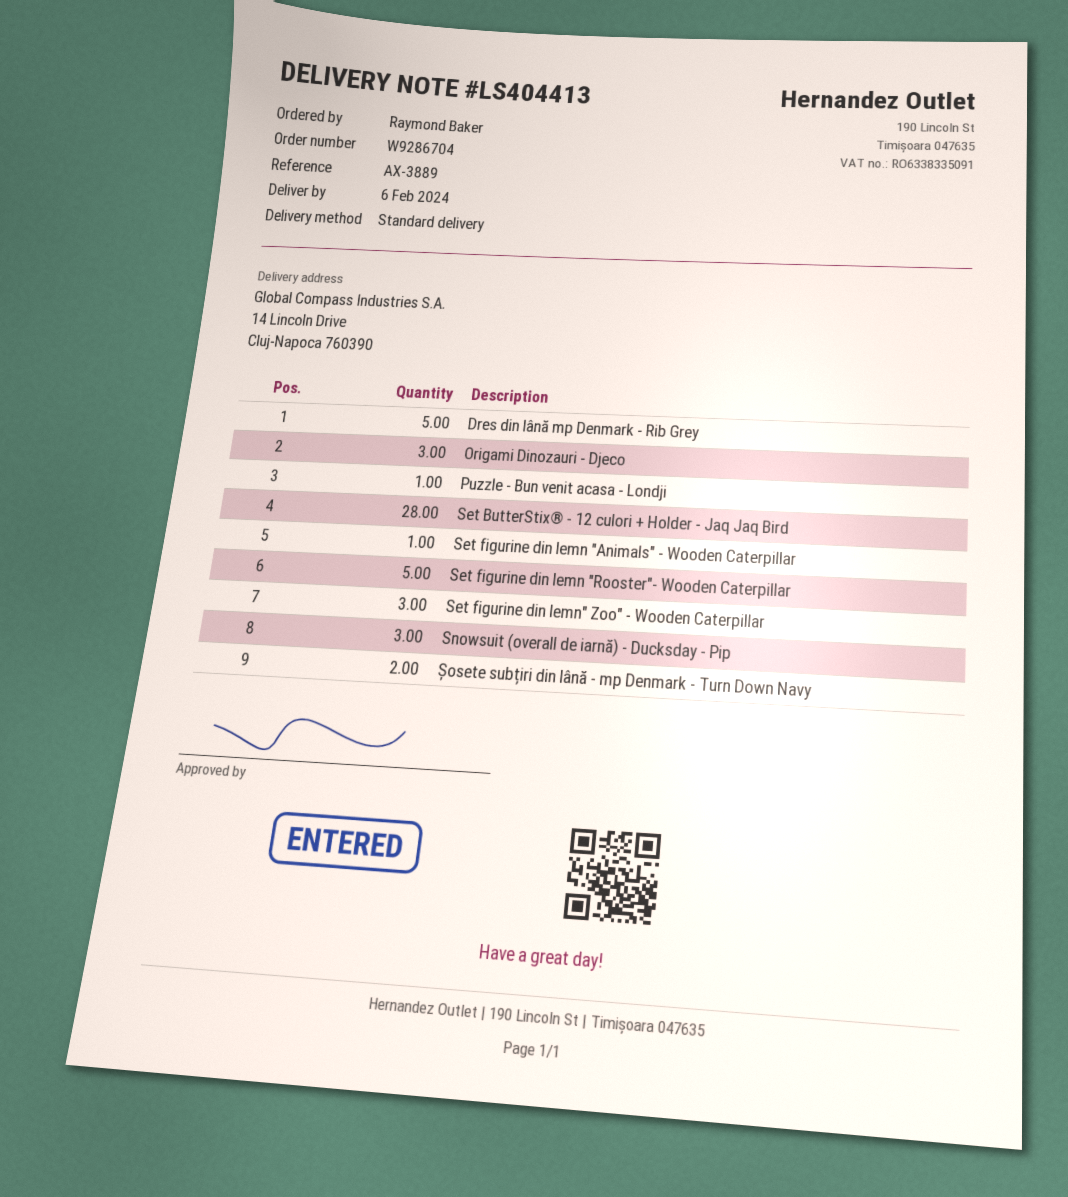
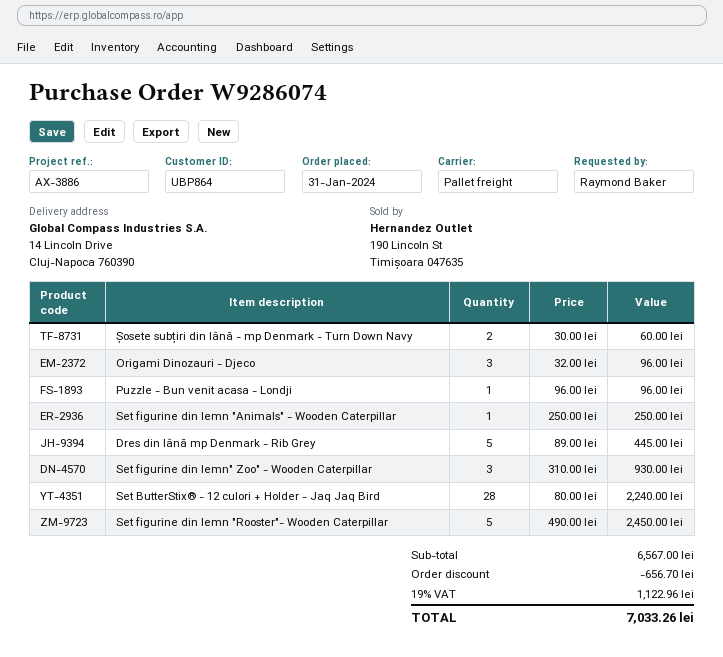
order number: W9286704 -> W9286074
reference: AX-3889 -> AX-3886
shipping method: standard -> pallet freight
Snowsuit (overall de iarnă) - Ducksday - Pip: 3 -> none

